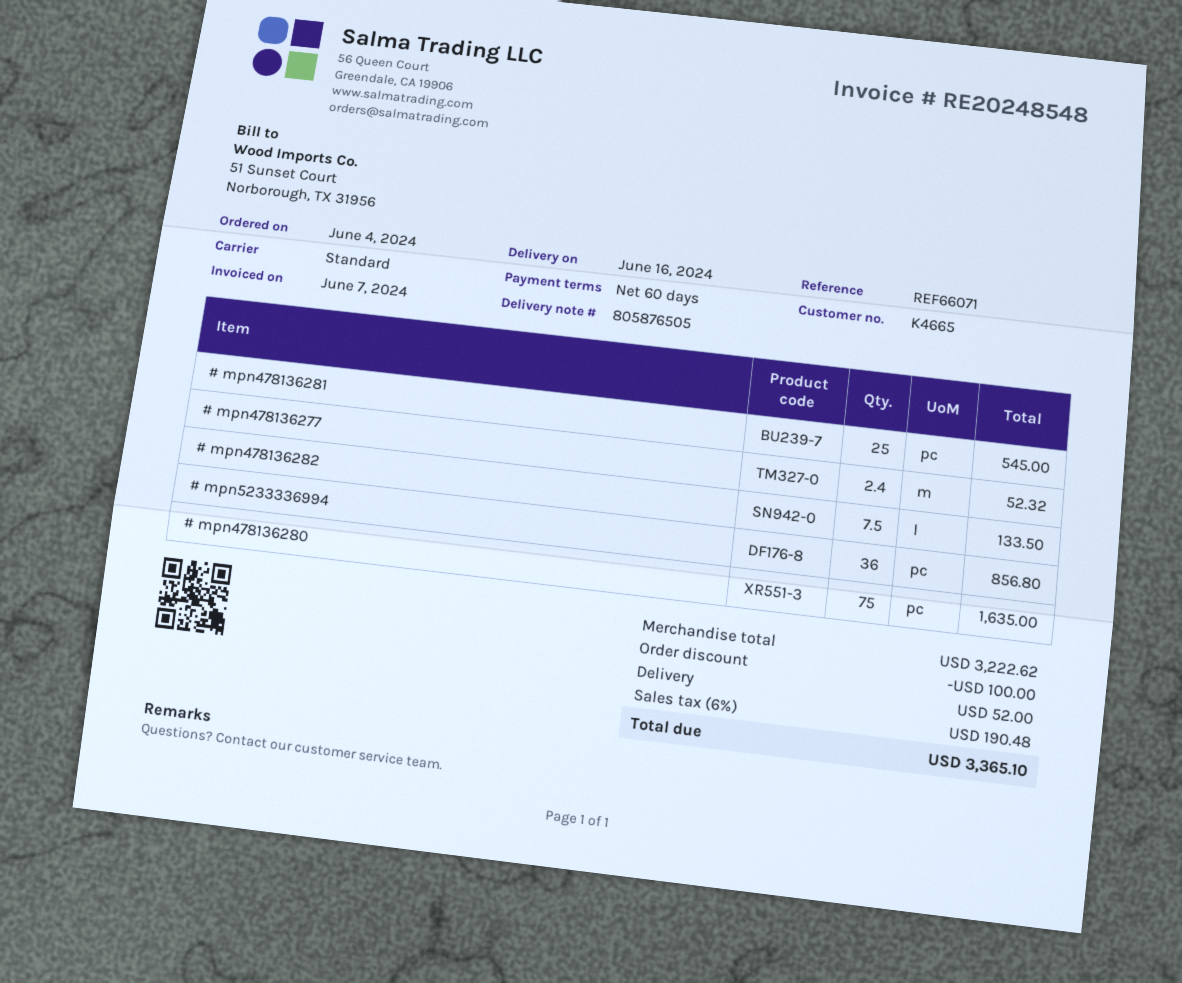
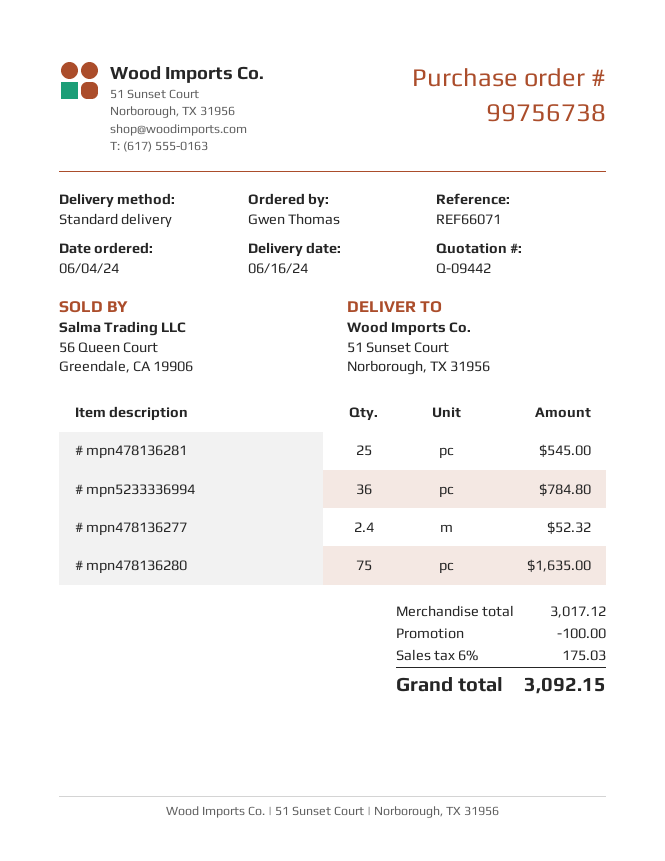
# mpn478136282: 7.5 for 133.50 -> none
# mpn5233336994: 36 for 856.80 -> 36 for 784.80
subtotal: 3222.62 -> 3017.12
shipping: 52.00 -> none
tax: 6% = 190.48 -> 6% = 175.03
total: 3365.10 -> 3092.15

